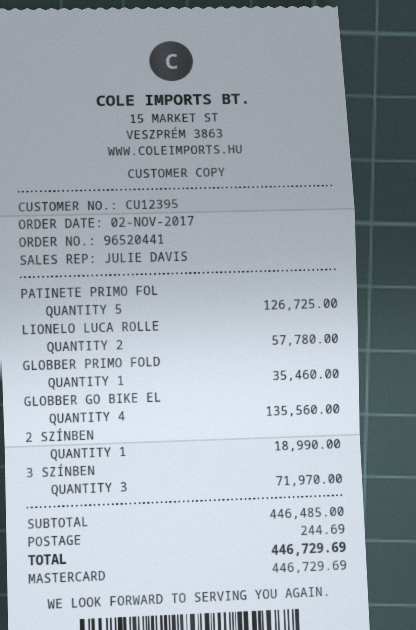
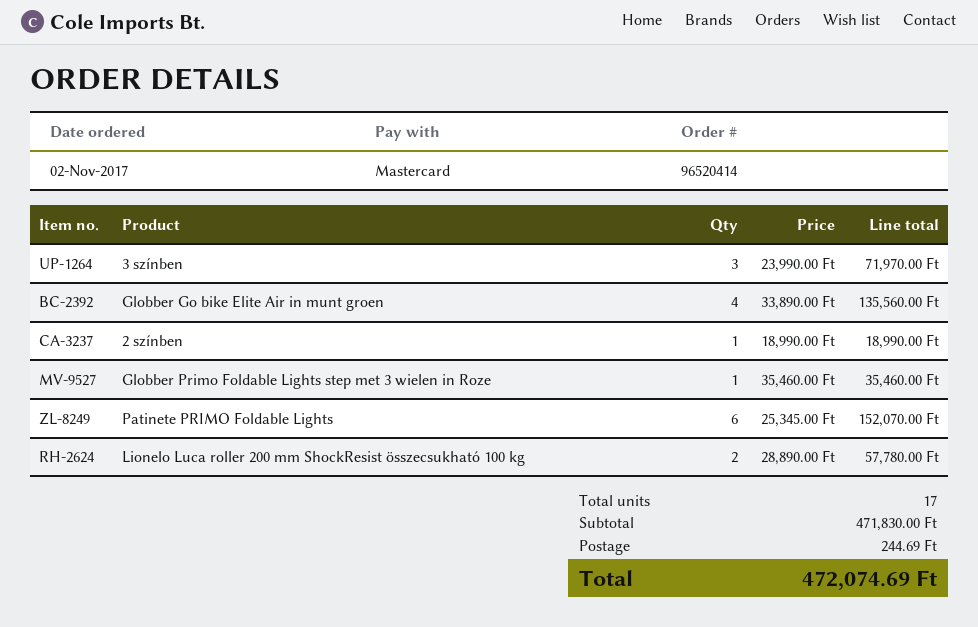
order number: 96520441 -> 96520414
PATINETE PRIMO FOL: 5 for 126725.00 -> 6 for 152070.00
subtotal: 446485.00 -> 471830.00
total: 446729.69 -> 472074.69

